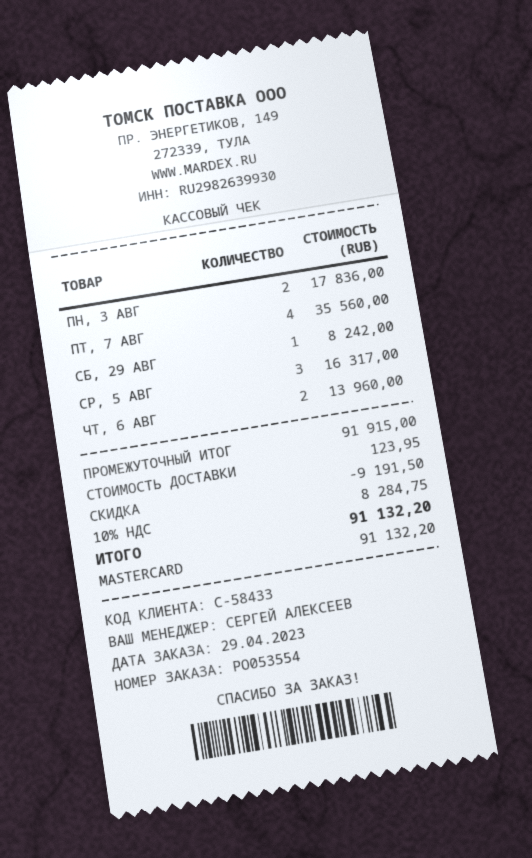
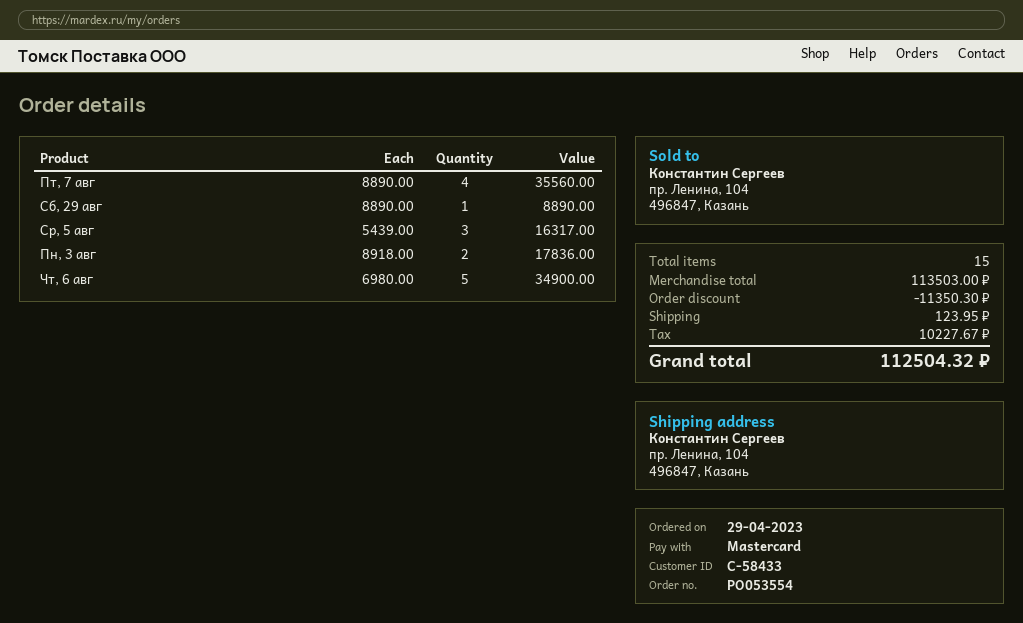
СБ, 29 АВГ: 1 for 8242.00 -> 1 for 8890.00
ЧТ, 6 АВГ: 2 for 13960.00 -> 5 for 34900.00
subtotal: 91915.00 -> 113503.00
discount: 9191.50 -> 11350.30
tax: 8284.75 -> 10227.67
total: 91132.20 -> 112504.32

